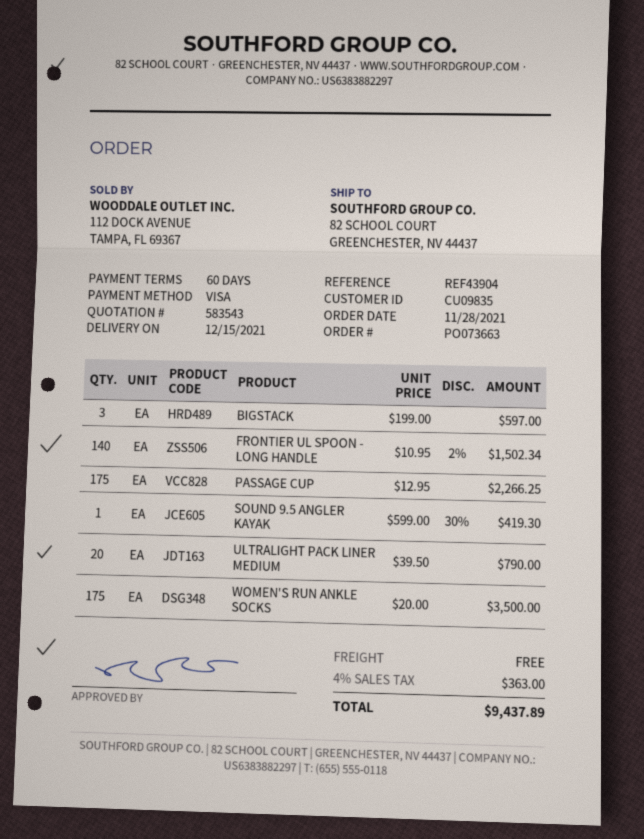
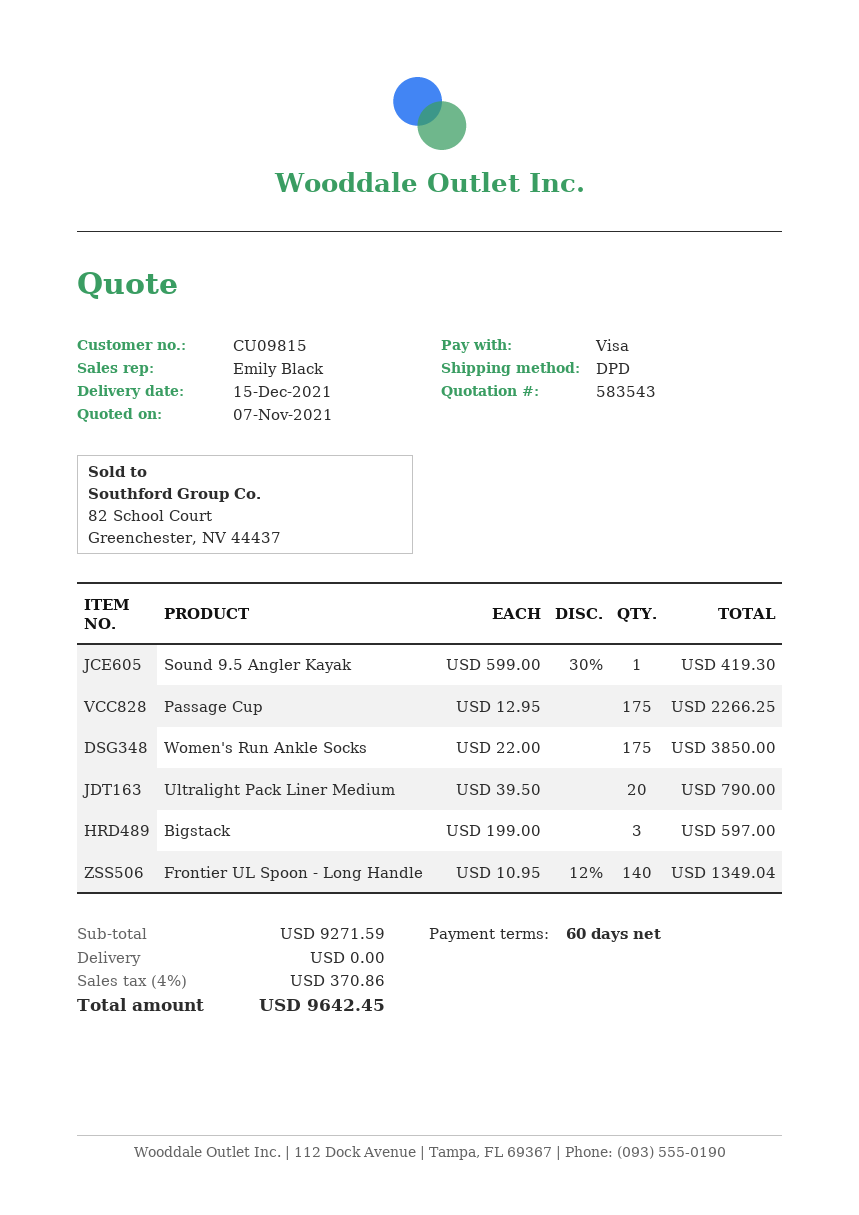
customer number: CU09835 -> CU09815
FRONTIER UL SPOON - LONG HANDLE: 140 x 10.95 - 2% = 1502.34 -> 140 x 10.95 - 12% = 1349.04
WOMEN'S RUN ANKLE SOCKS: 175 x 20.00 = 3500.00 -> 175 x 22.00 = 3850.00
tax: 4% = 363.00 -> 4% = 370.86
total: 9437.89 -> 9642.45

